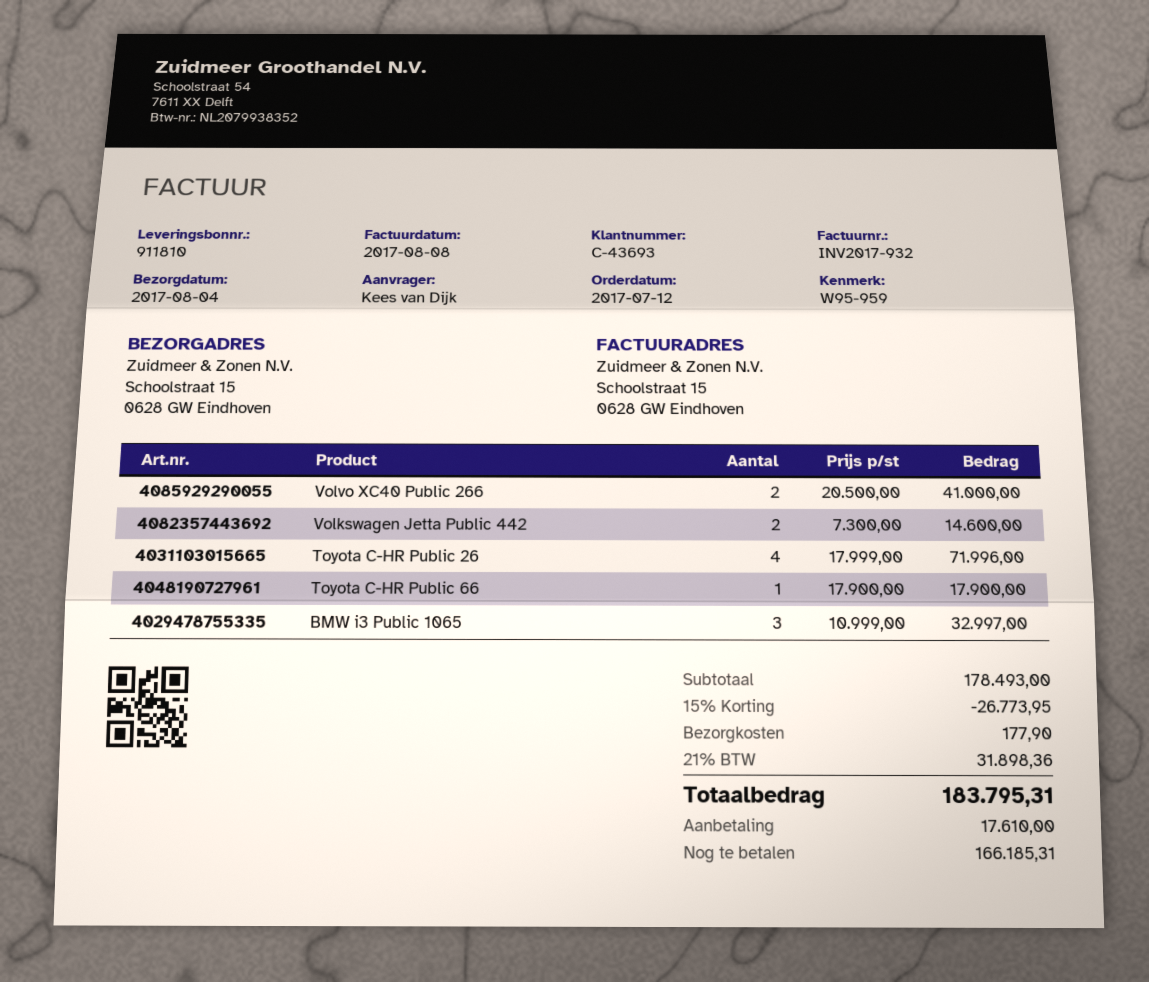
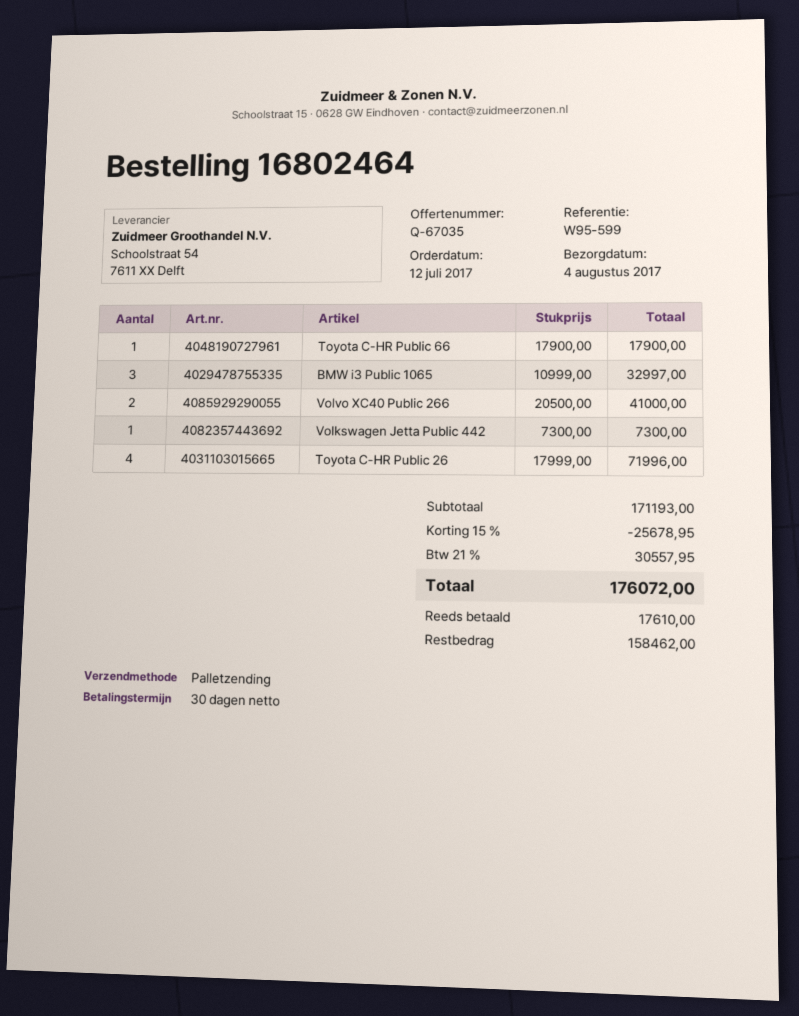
reference: W95-959 -> W95-599
Volkswagen Jetta Public 442: 2 x 7300.00 = 14600.00 -> 1 x 7300.00 = 7300.00
subtotal: 178493.00 -> 171193.00
discount: 15% = 26773.95 -> 15% = 25678.95
shipping: 177.90 -> none
tax: 21% = 31898.36 -> 21% = 30557.95
total: 183795.31 -> 176072.00
balance: 166185.31 -> 158462.00

